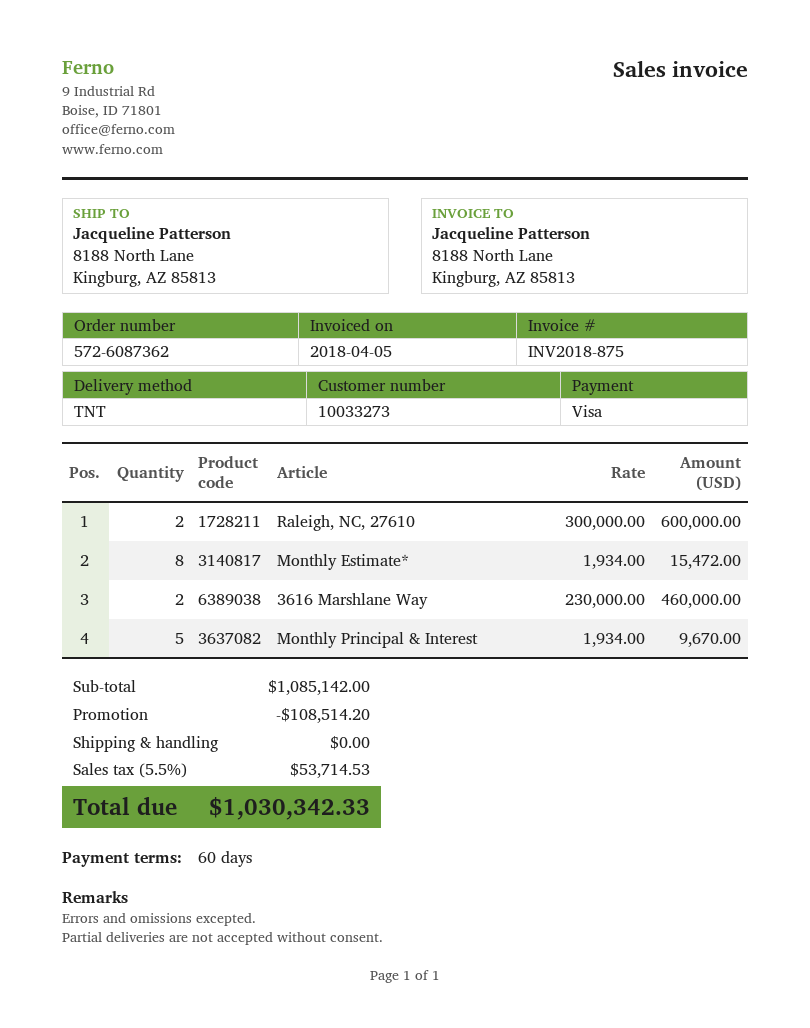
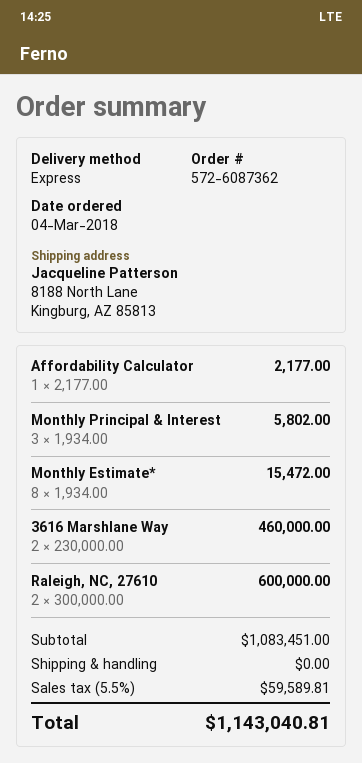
shipping method: TNT -> express
Monthly Principal & Interest: 5 x 1934.00 = 9670.00 -> 3 x 1934.00 = 5802.00
Affordability Calculator: none -> 1 x 2177.00 = 2177.00
subtotal: 1085142.00 -> 1083451.00
discount: 108514.20 -> none
tax: 5.5% = 53714.53 -> 5.5% = 59589.81
total: 1030342.33 -> 1143040.81

